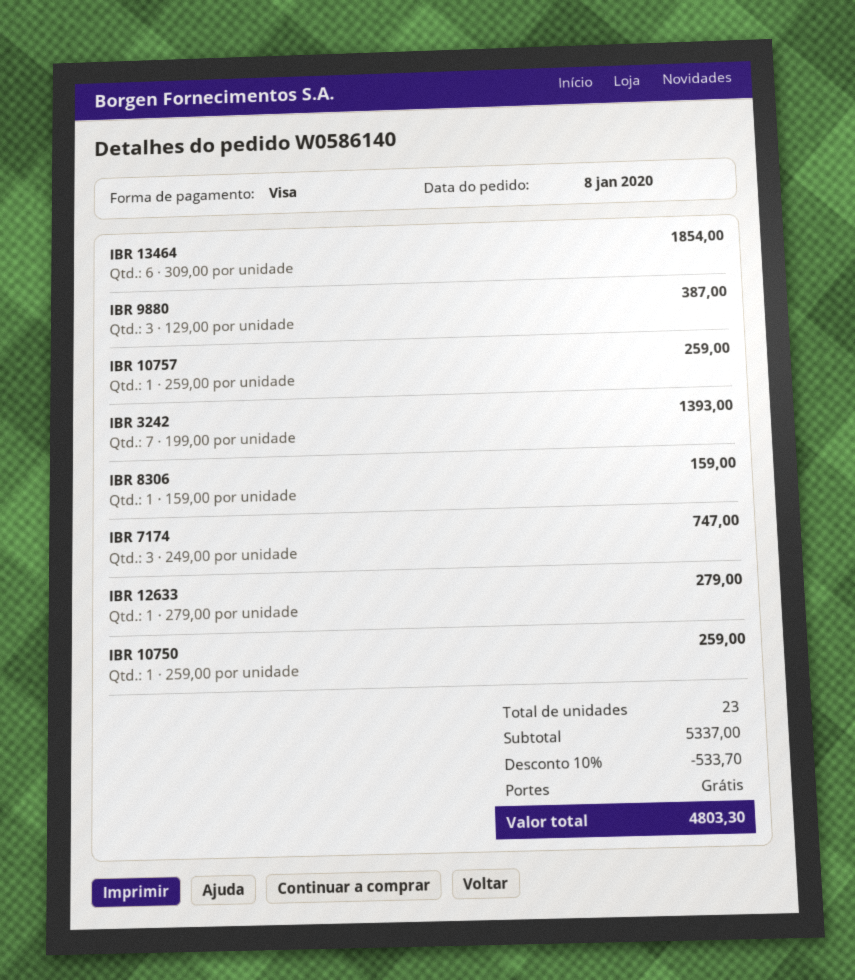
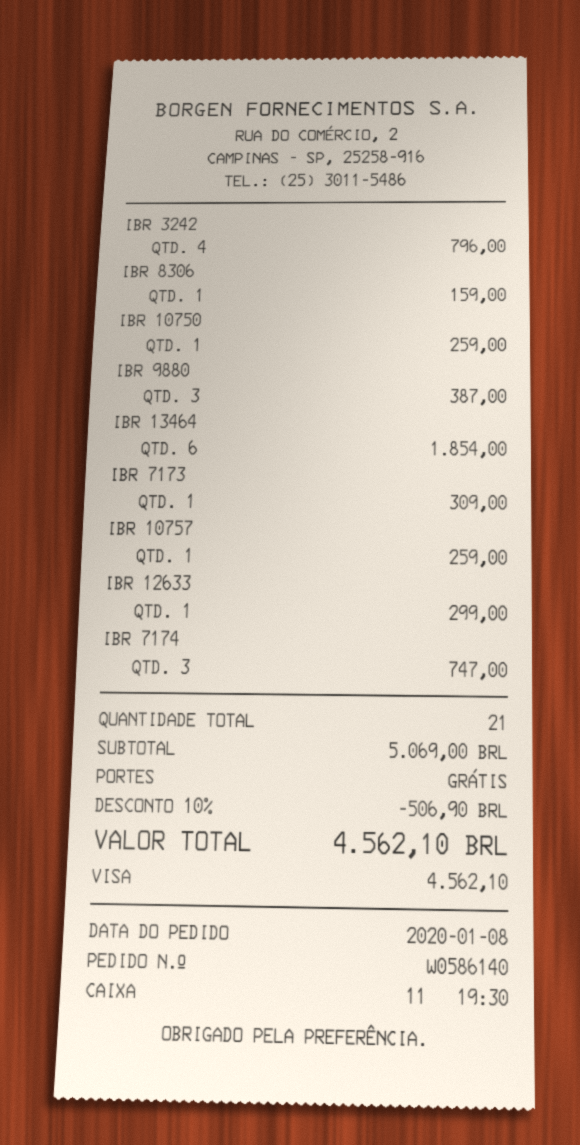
IBR 3242: 7 for 1393.00 -> 4 for 796.00
IBR 12633: 1 for 279.00 -> 1 for 299.00
IBR 7173: none -> 1 for 309.00
total quantity: 23 -> 21
subtotal: 5337.00 -> 5069.00
discount: 10% = 533.70 -> 10% = 506.90
total: 4803.30 -> 4562.10

